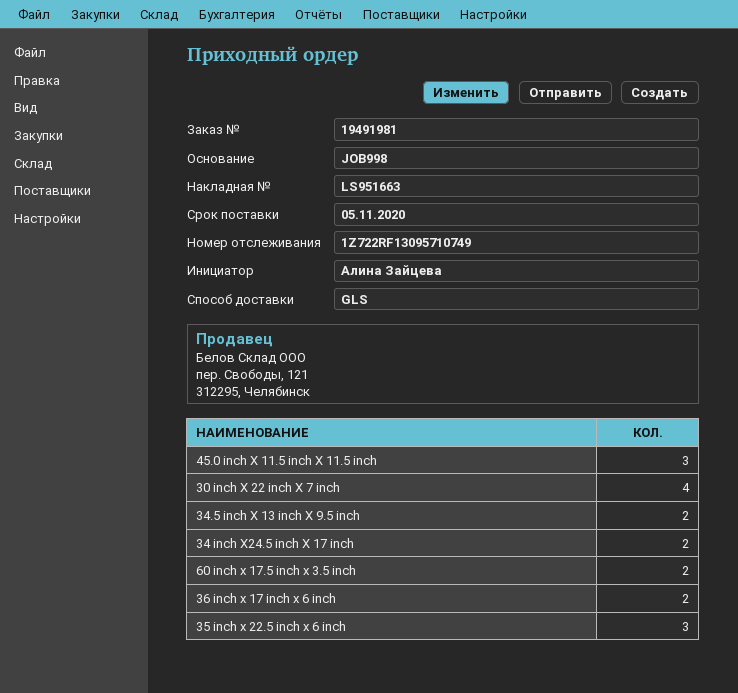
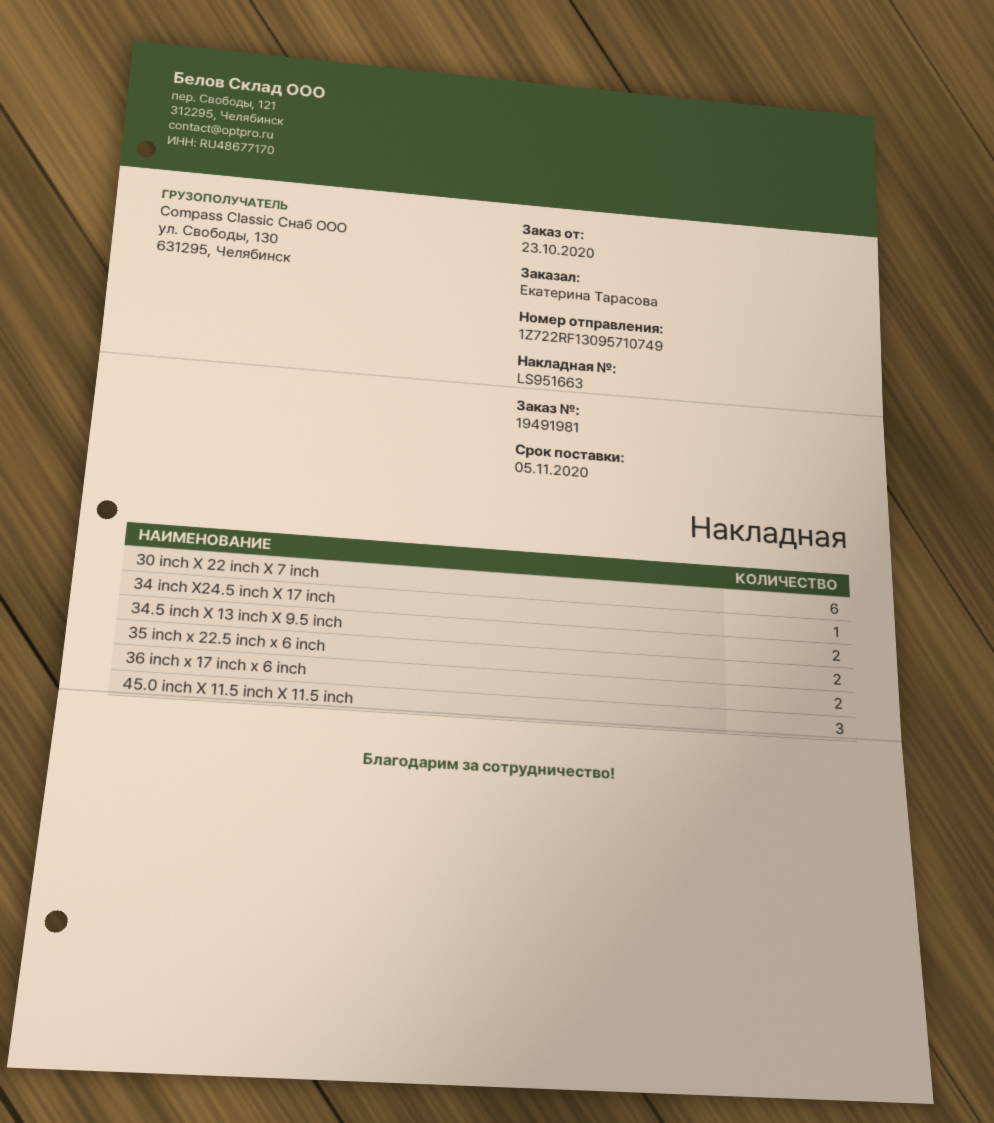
ordered by: Алина Зайцева -> Екатерина Тарасова
30 inch X 22 inch X 7 inch: 4 -> 6
34 inch X24.5 inch X 17 inch: 2 -> 1
60 inch x 17.5 inch x 3.5 inch: 2 -> none
35 inch x 22.5 inch x 6 inch: 3 -> 2

